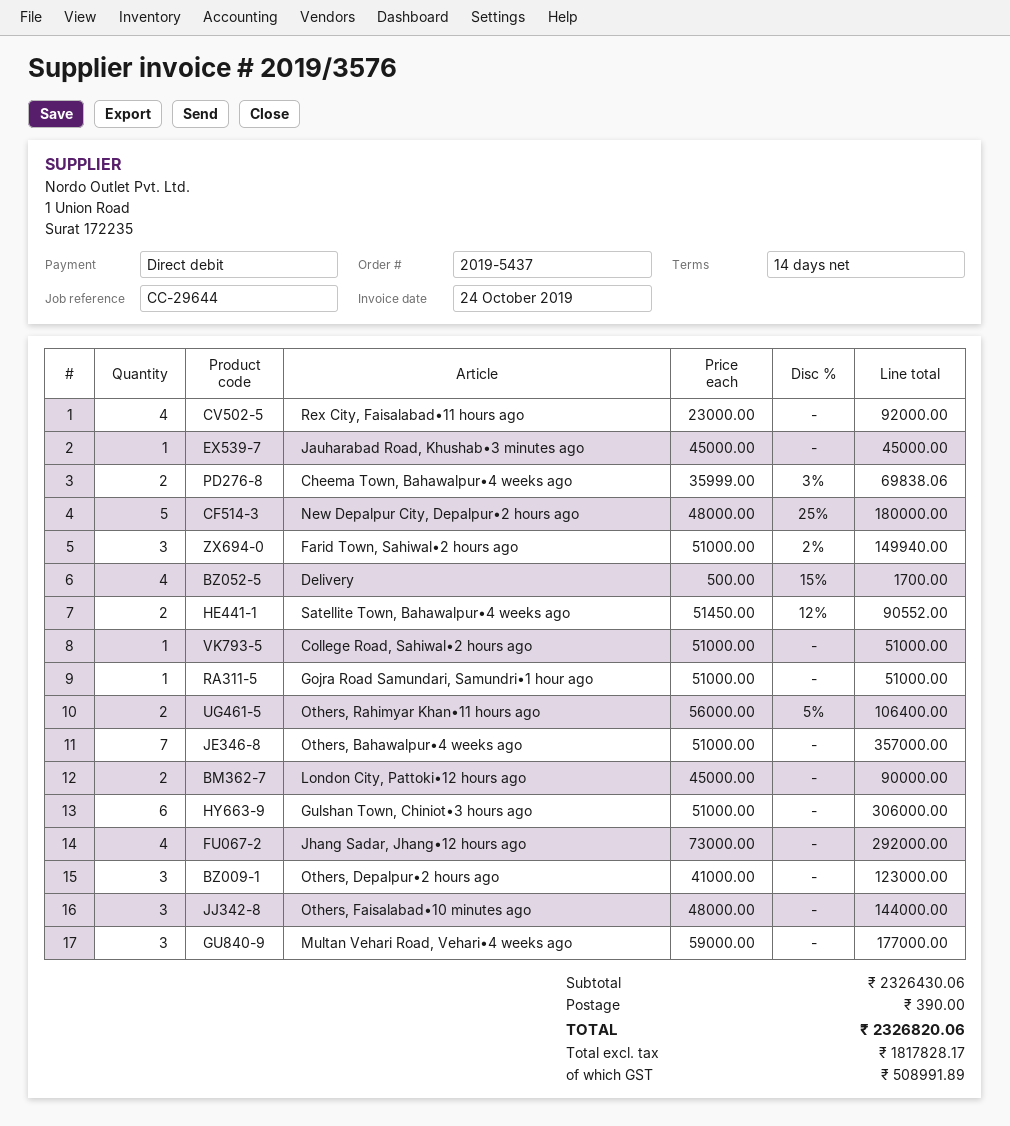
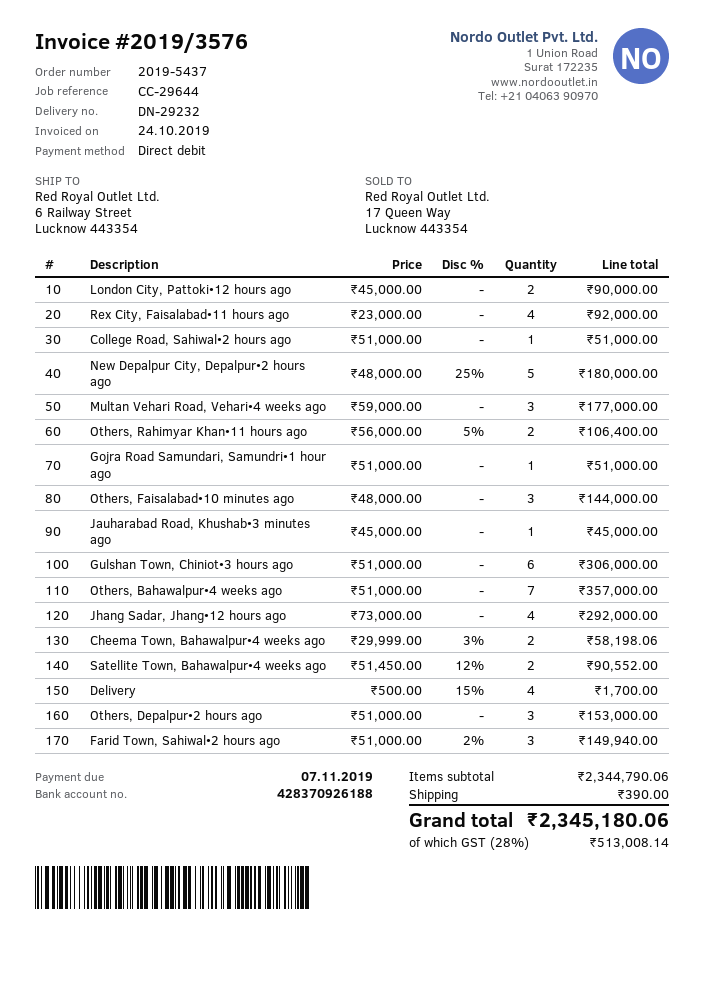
Cheema Town, Bahawalpur•4 weeks ago: 2 x 35999.00 - 3% = 69838.06 -> 2 x 29999.00 - 3% = 58198.06
Others, Depalpur•2 hours ago: 3 x 41000.00 = 123000.00 -> 3 x 51000.00 = 153000.00
subtotal: 2326430.06 -> 2344790.06
tax: 508991.89 -> 513008.14
total: 2326820.06 -> 2345180.06

